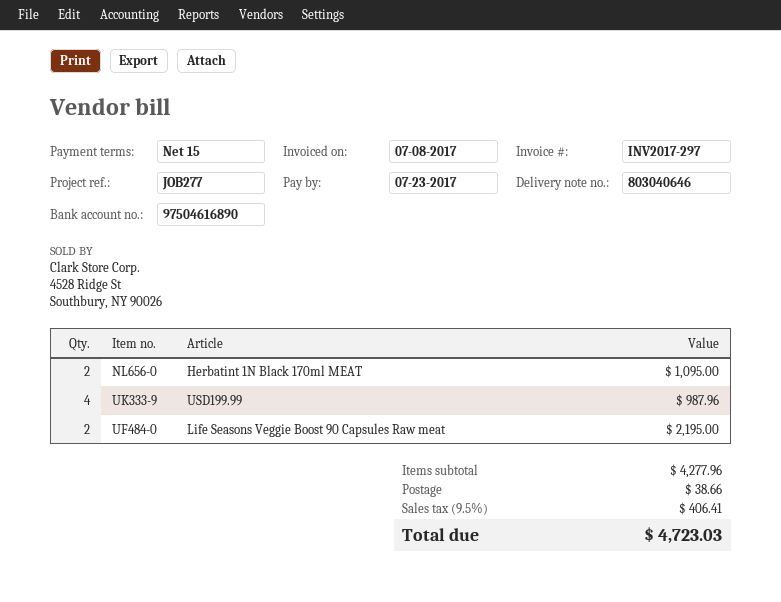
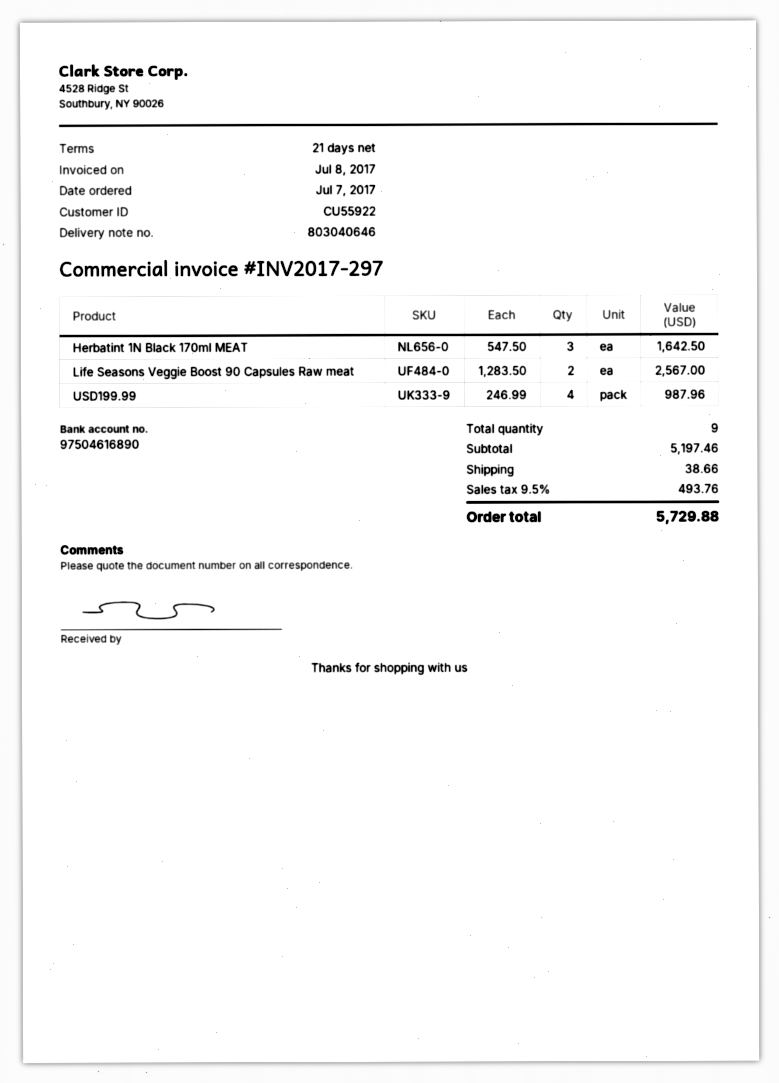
payment terms: 15 days -> 21 days
Herbatint 1N Black 170ml MEAT: 2 for 1095.00 -> 3 for 1642.50
Life Seasons Veggie Boost 90 Capsules Raw meat: 2 for 2195.00 -> 2 for 2567.00
subtotal: 4277.96 -> 5197.46
tax: 9.5% = 406.41 -> 9.5% = 493.76
total: 4723.03 -> 5729.88

